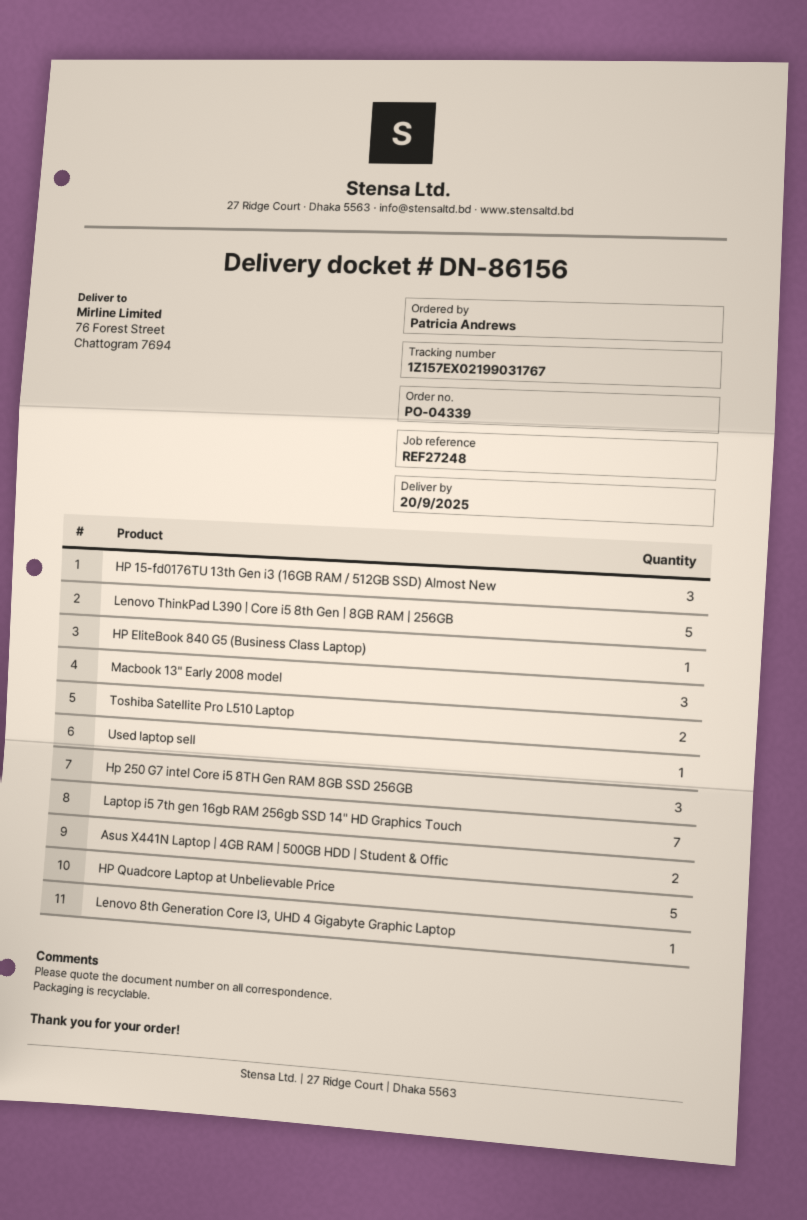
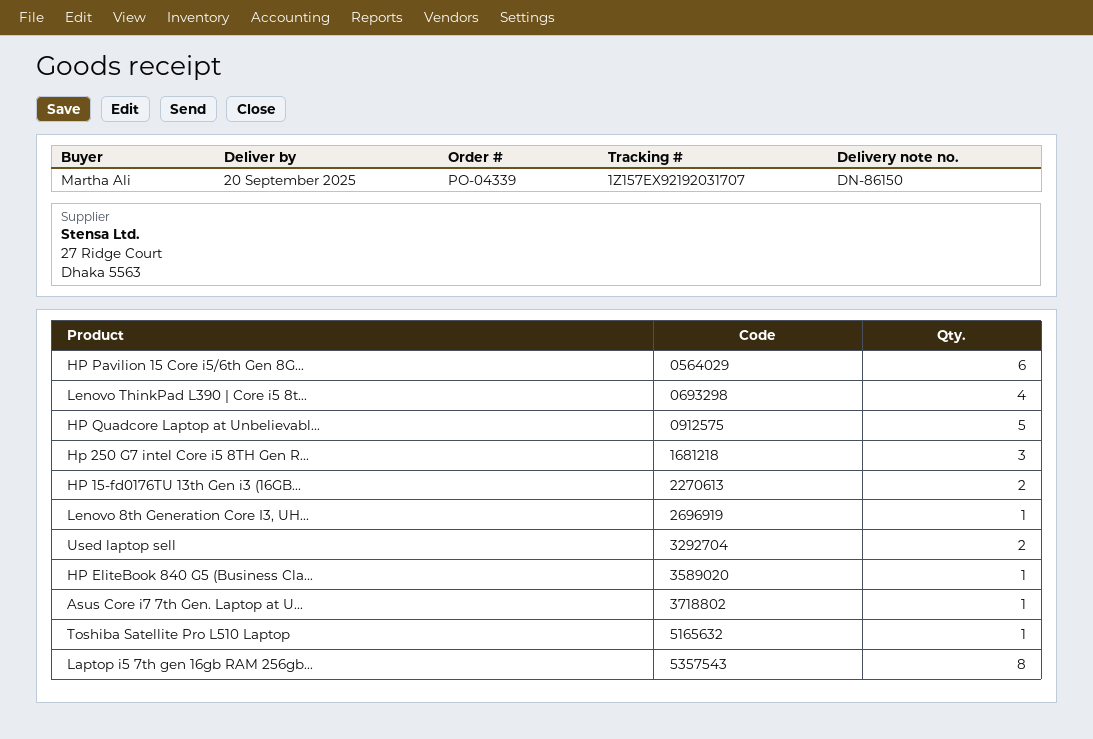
delivery note number: DN-86156 -> DN-86150
ordered by: Patricia Andrews -> Martha Ali
tracking number: 1Z157EX02199031767 -> 1Z157EX92192031707
HP 15-fd0176TU 13th Gen i3 (16GB RAM / 512GB SSD) Almost New: 3 -> 2
Lenovo ThinkPad L390 | Core i5 8th Gen | 8GB RAM | 256GB: 5 -> 4
Macbook 13" Early 2008 model: 3 -> none
Toshiba Satellite Pro L510 Laptop: 2 -> 1
Used laptop sell: 1 -> 2
Laptop i5 7th gen 16gb RAM 256gb SSD 14" HD Graphics Touch: 7 -> 8
Asus X441N Laptop | 4GB RAM | 500GB HDD | Student & Offic: 2 -> none
HP Pavilion 15 Core i5/6th Gen 8G...: none -> 6
Asus Core i7 7th Gen. Laptop at U...: none -> 1

